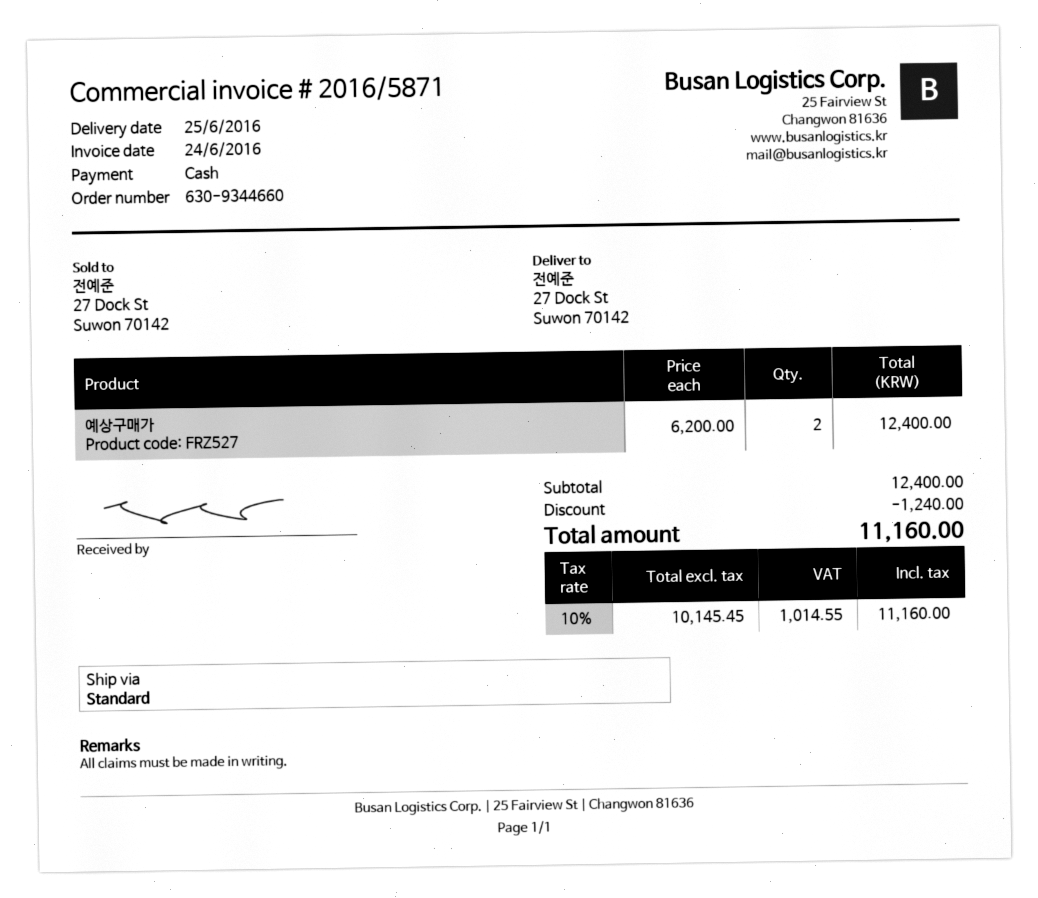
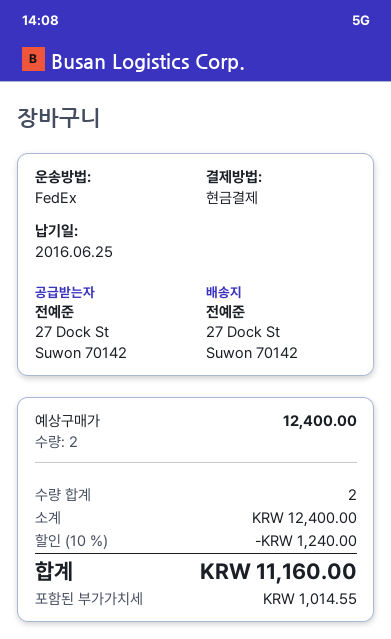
shipping method: standard -> FedEx

